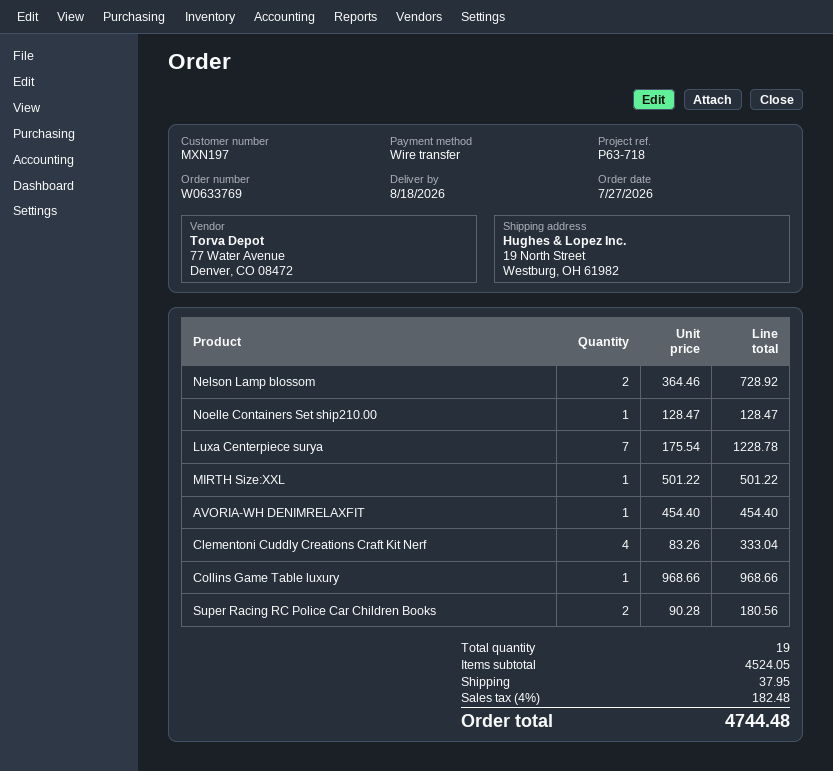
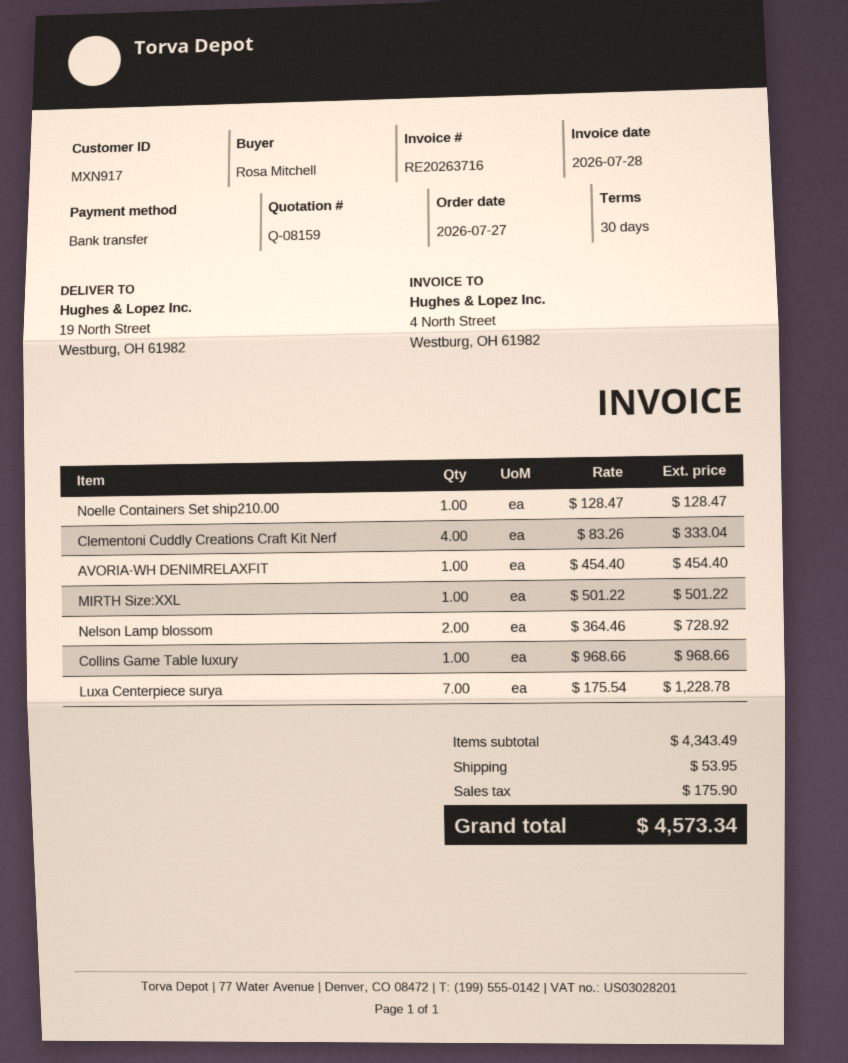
customer number: MXN197 -> MXN917
Super Racing RC Police Car Children Books: 2 x 90.28 = 180.56 -> none
subtotal: 4524.05 -> 4343.49
shipping: 37.95 -> 53.95
tax: 182.48 -> 175.90
total: 4744.48 -> 4573.34

